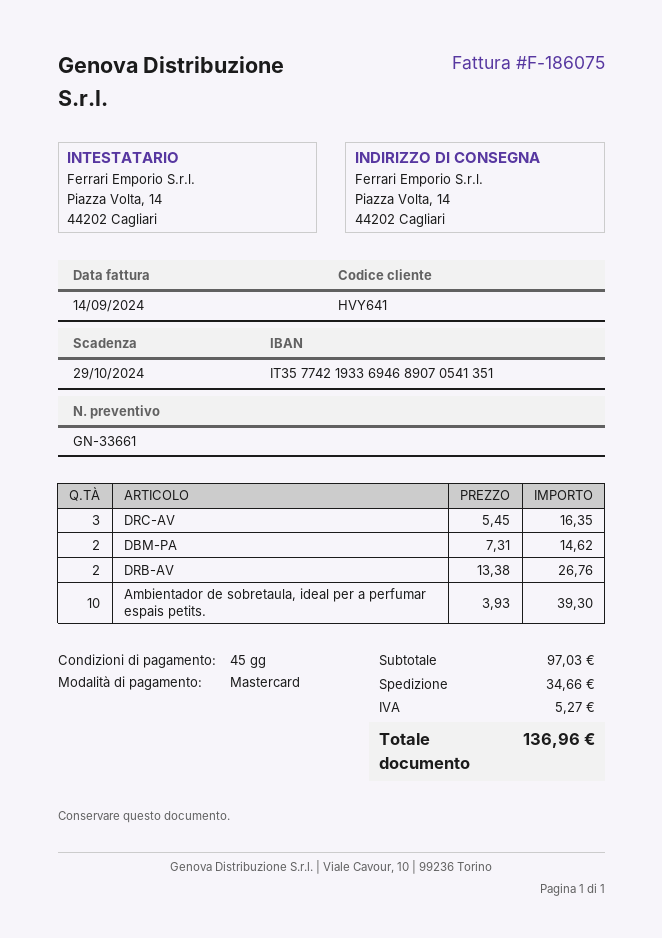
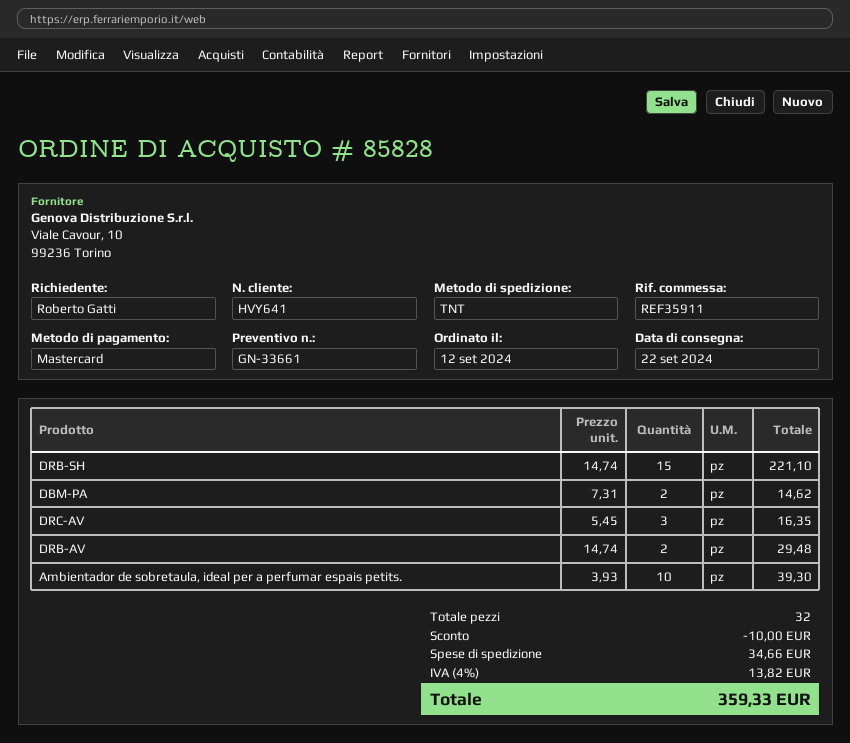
DRB-AV: 2 x 13.38 = 26.76 -> 2 x 14.74 = 29.48
DRB-SH: none -> 15 x 14.74 = 221.10
discount: none -> 10.00
tax: 5.27 -> 13.82
total: 136.96 -> 359.33

